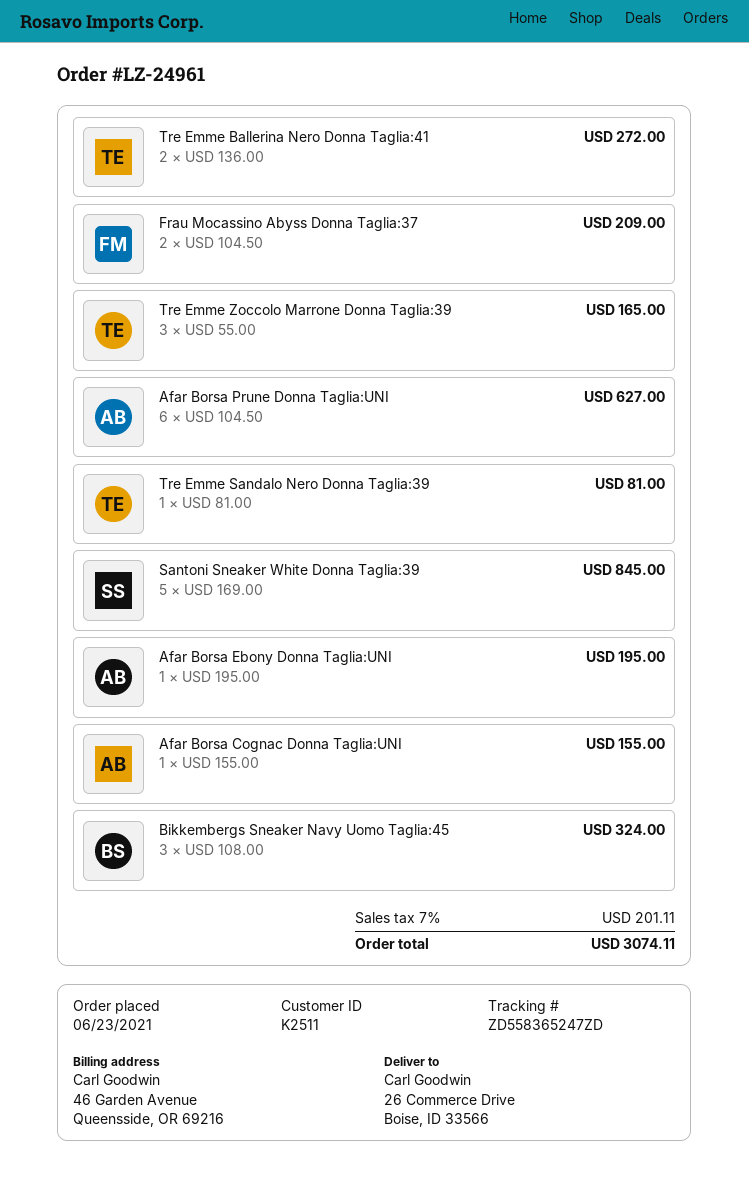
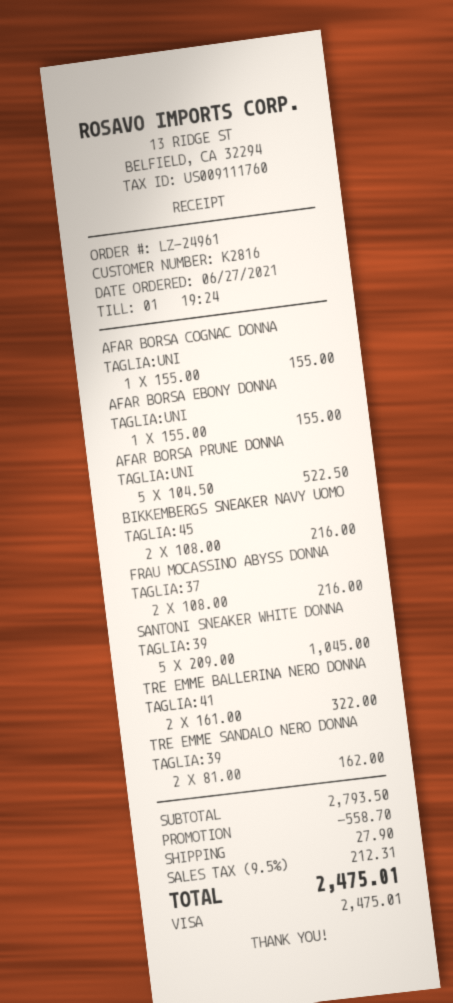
order date: 2021-06-23 -> 2021-06-27
customer number: K2511 -> K2816
Tre Emme Ballerina Nero Donna Taglia:41: 2 x 136.00 = 272.00 -> 2 x 161.00 = 322.00
Frau Mocassino Abyss Donna Taglia:37: 2 x 104.50 = 209.00 -> 2 x 108.00 = 216.00
Tre Emme Zoccolo Marrone Donna Taglia:39: 3 x 55.00 = 165.00 -> none
Afar Borsa Prune Donna Taglia:UNI: 6 x 104.50 = 627.00 -> 5 x 104.50 = 522.50
Tre Emme Sandalo Nero Donna Taglia:39: 1 x 81.00 = 81.00 -> 2 x 81.00 = 162.00
Santoni Sneaker White Donna Taglia:39: 5 x 169.00 = 845.00 -> 5 x 209.00 = 1045.00
Afar Borsa Ebony Donna Taglia:UNI: 1 x 195.00 = 195.00 -> 1 x 155.00 = 155.00
Bikkembergs Sneaker Navy Uomo Taglia:45: 3 x 108.00 = 324.00 -> 2 x 108.00 = 216.00
discount: none -> 558.70
shipping: none -> 27.90
tax: 7% = 201.11 -> 9.5% = 212.31
total: 3074.11 -> 2475.01

